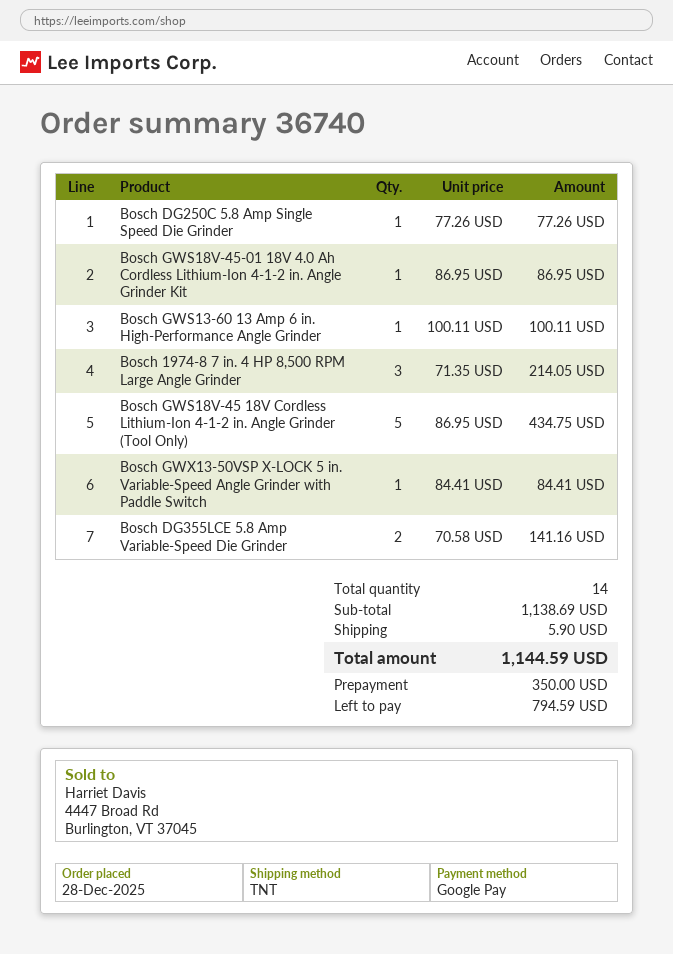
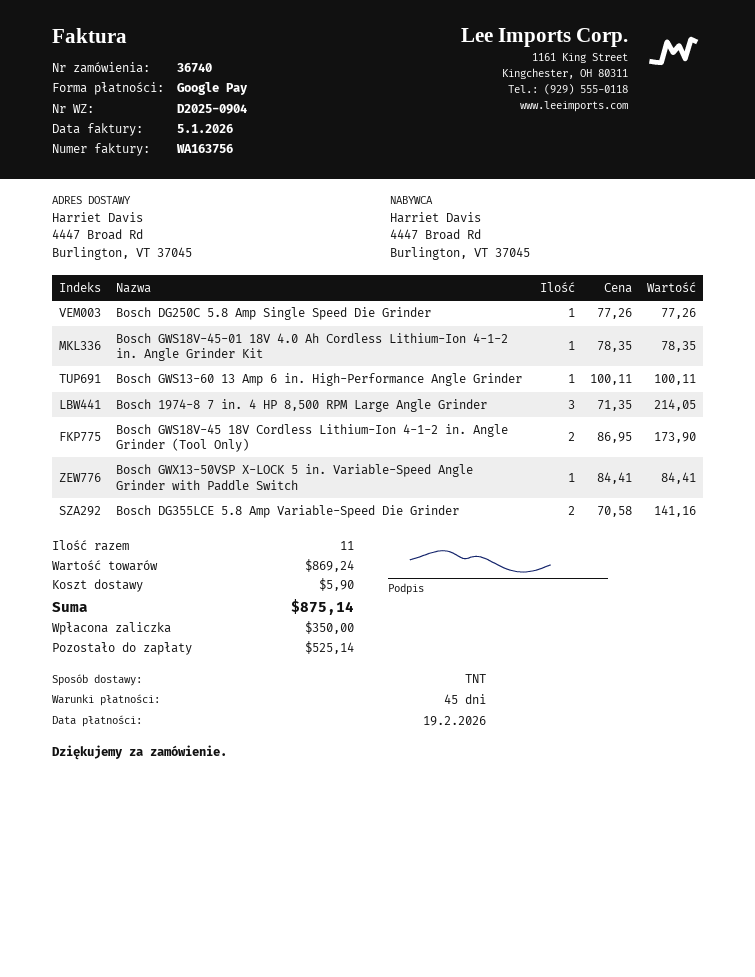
Bosch GWS18V-45-01 18V 4.0 Ah Cordless Lithium-Ion 4-1-2 in. Angle Grinder Kit: 1 x 86.95 = 86.95 -> 1 x 78.35 = 78.35
Bosch GWS18V-45 18V Cordless Lithium-Ion 4-1-2 in. Angle Grinder (Tool Only): 5 x 86.95 = 434.75 -> 2 x 86.95 = 173.90
total quantity: 14 -> 11
subtotal: 1138.69 -> 869.24
total: 1144.59 -> 875.14
balance: 794.59 -> 525.14

